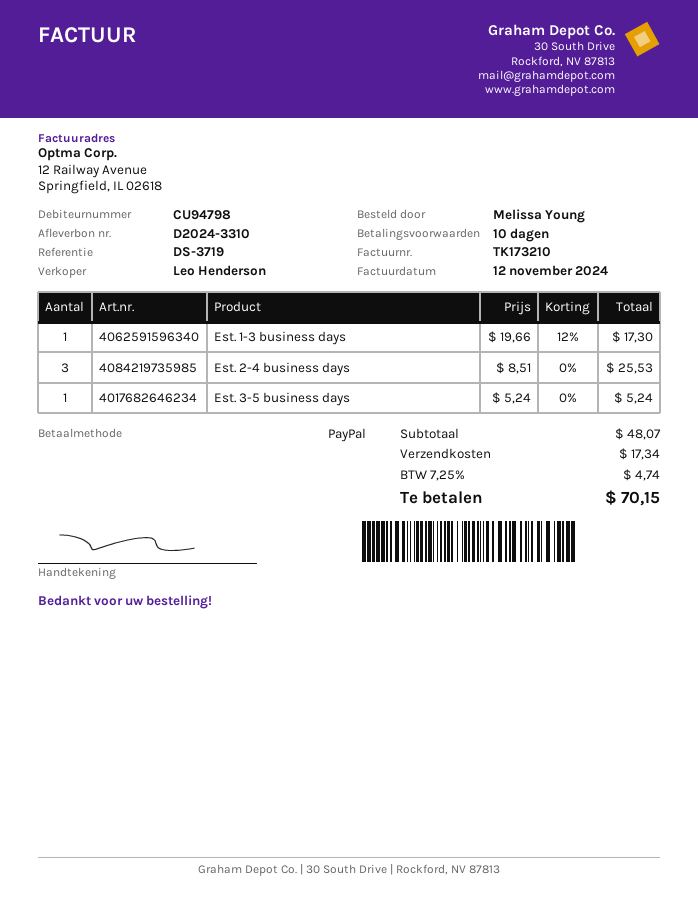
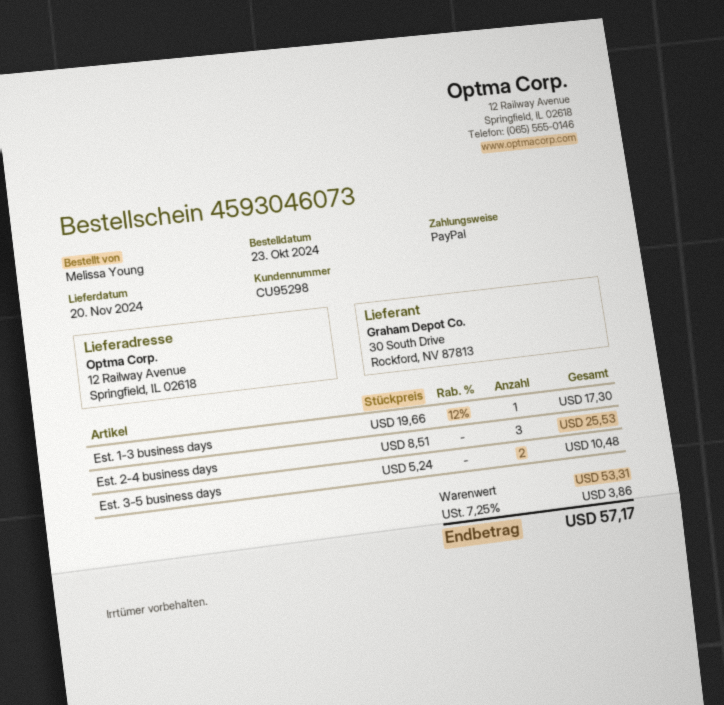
customer number: CU94798 -> CU95298
Est. 3-5 business days: 1 x 5.24 = 5.24 -> 2 x 5.24 = 10.48
subtotal: 48.07 -> 53.31
shipping: 17.34 -> none
tax: 7.25% = 4.74 -> 7.25% = 3.86
total: 70.15 -> 57.17

